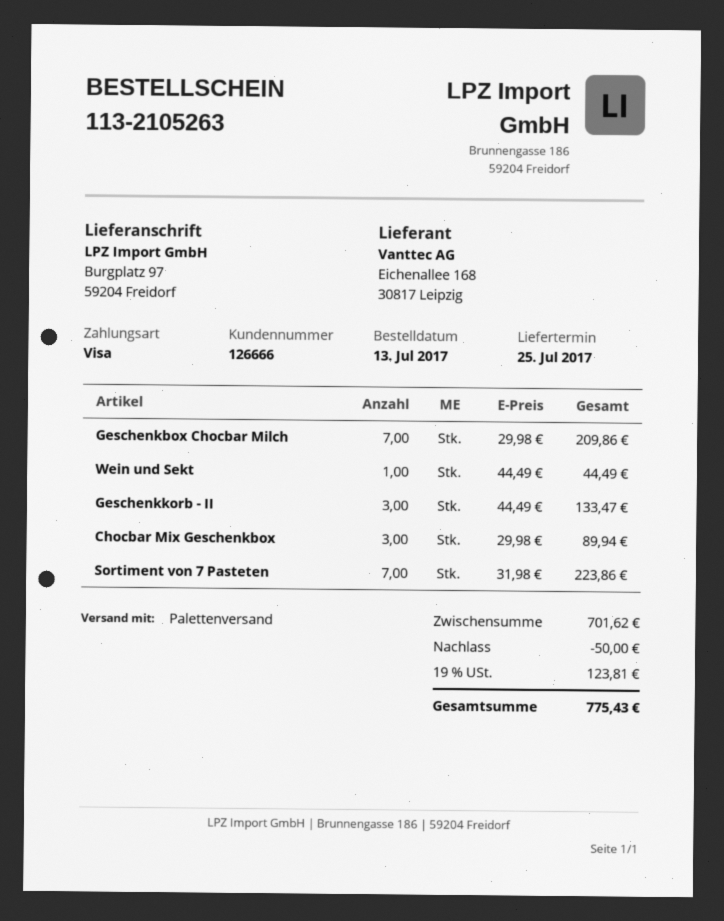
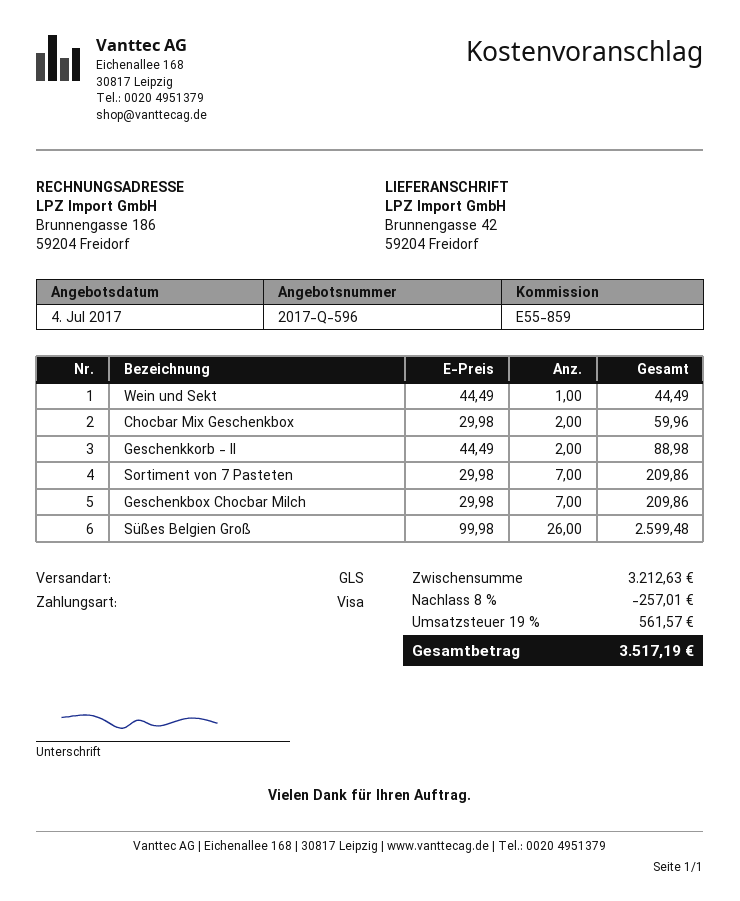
shipping method: pallet freight -> GLS
ship to: Burgplatz 97, 59204 Freidorf -> Brunnengasse 42, 59204 Freidorf
Geschenkkorb - II: 3 x 44.49 = 133.47 -> 2 x 44.49 = 88.98
Chocbar Mix Geschenkbox: 3 x 29.98 = 89.94 -> 2 x 29.98 = 59.96
Sortiment von 7 Pasteten: 7 x 31.98 = 223.86 -> 7 x 29.98 = 209.86
Süßes Belgien Groß: none -> 26 x 99.98 = 2599.48
subtotal: 701.62 -> 3212.63
discount: 50.00 -> 257.01
tax: 19% = 123.81 -> 19% = 561.57
total: 775.43 -> 3517.19

